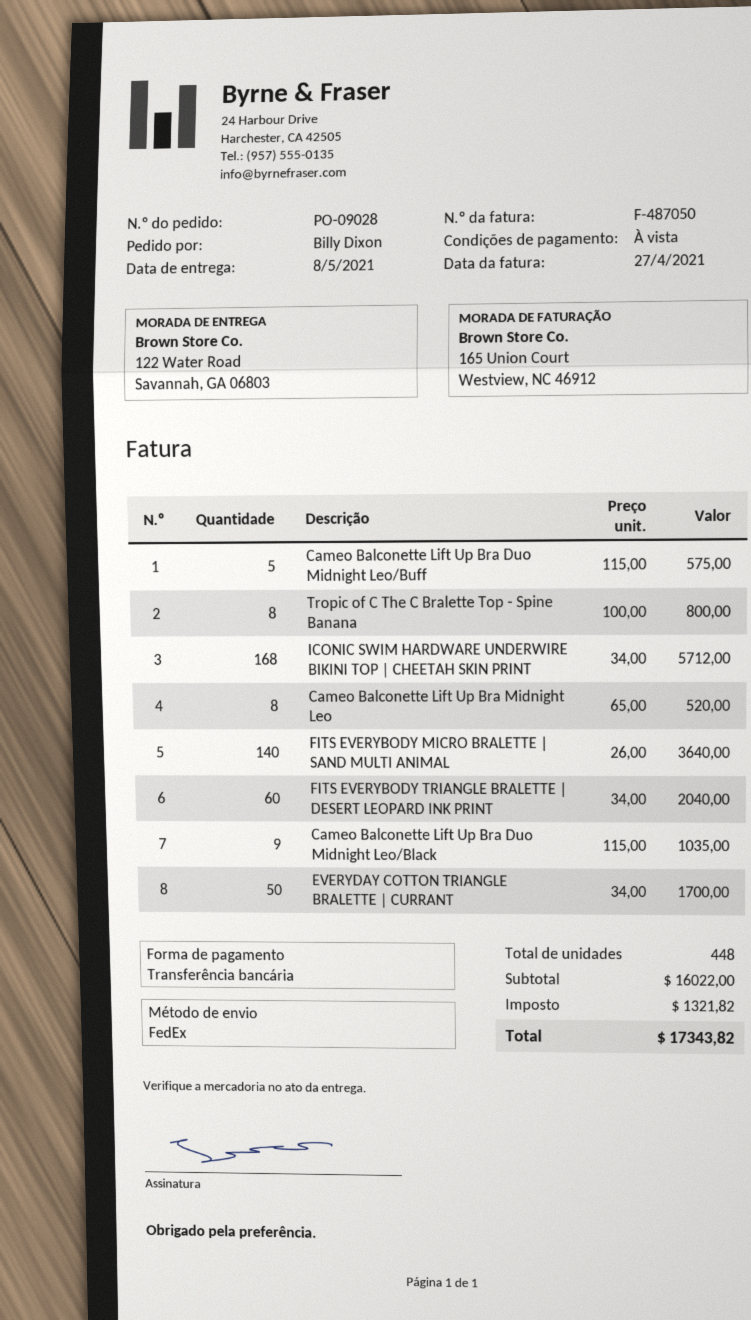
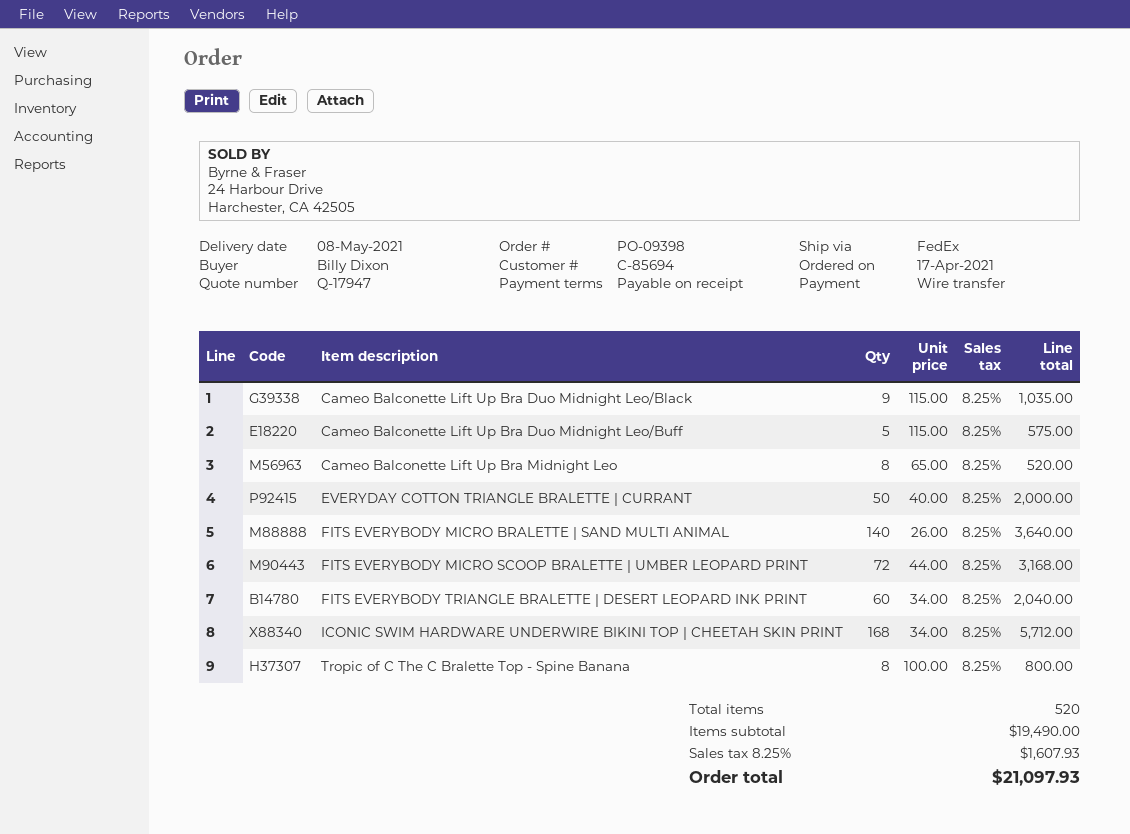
order number: PO-09028 -> PO-09398
EVERYDAY COTTON TRIANGLE BRALETTE | CURRANT: 50 x 34.00 = 1700.00 -> 50 x 40.00 = 2000.00
FITS EVERYBODY MICRO SCOOP BRALETTE | UMBER LEOPARD PRINT: none -> 72 x 44.00 = 3168.00
total quantity: 448 -> 520
subtotal: 16022.00 -> 19490.00
tax: 1321.82 -> 1607.93
total: 17343.82 -> 21097.93

